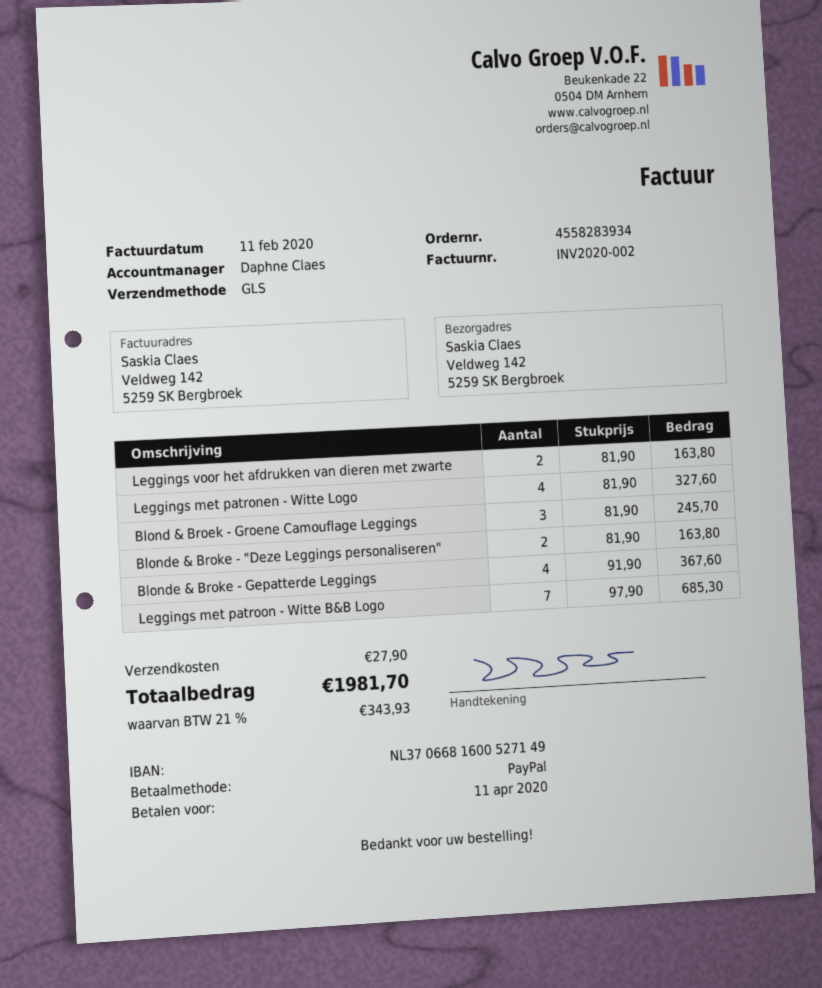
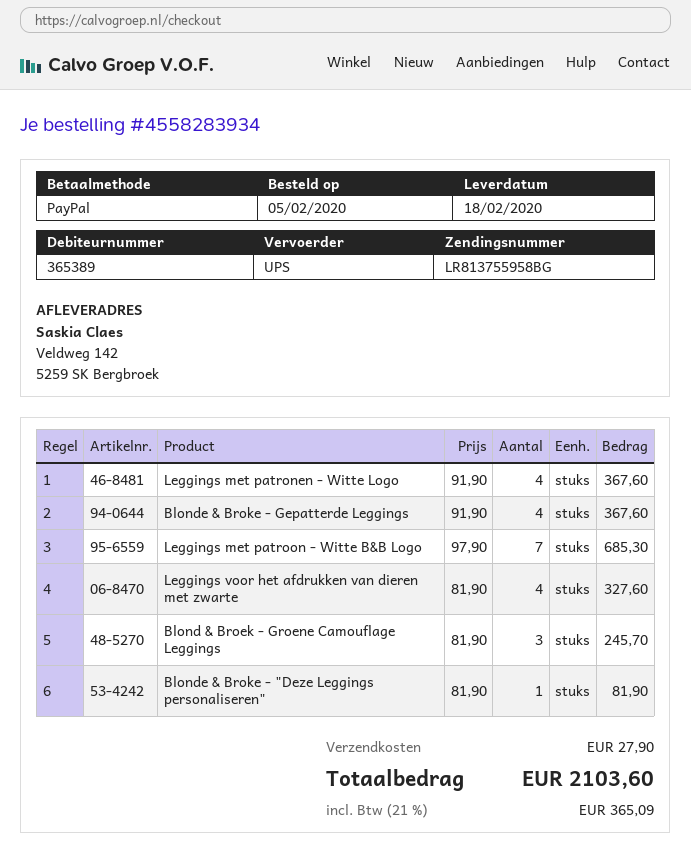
shipping method: GLS -> UPS
Leggings voor het afdrukken van dieren met zwarte: 2 x 81.90 = 163.80 -> 4 x 81.90 = 327.60
Leggings met patronen - Witte Logo: 4 x 81.90 = 327.60 -> 4 x 91.90 = 367.60
Blonde & Broke - "Deze Leggings personaliseren": 2 x 81.90 = 163.80 -> 1 x 81.90 = 81.90
tax: 21% = 343.93 -> 21% = 365.09
total: 1981.70 -> 2103.60

